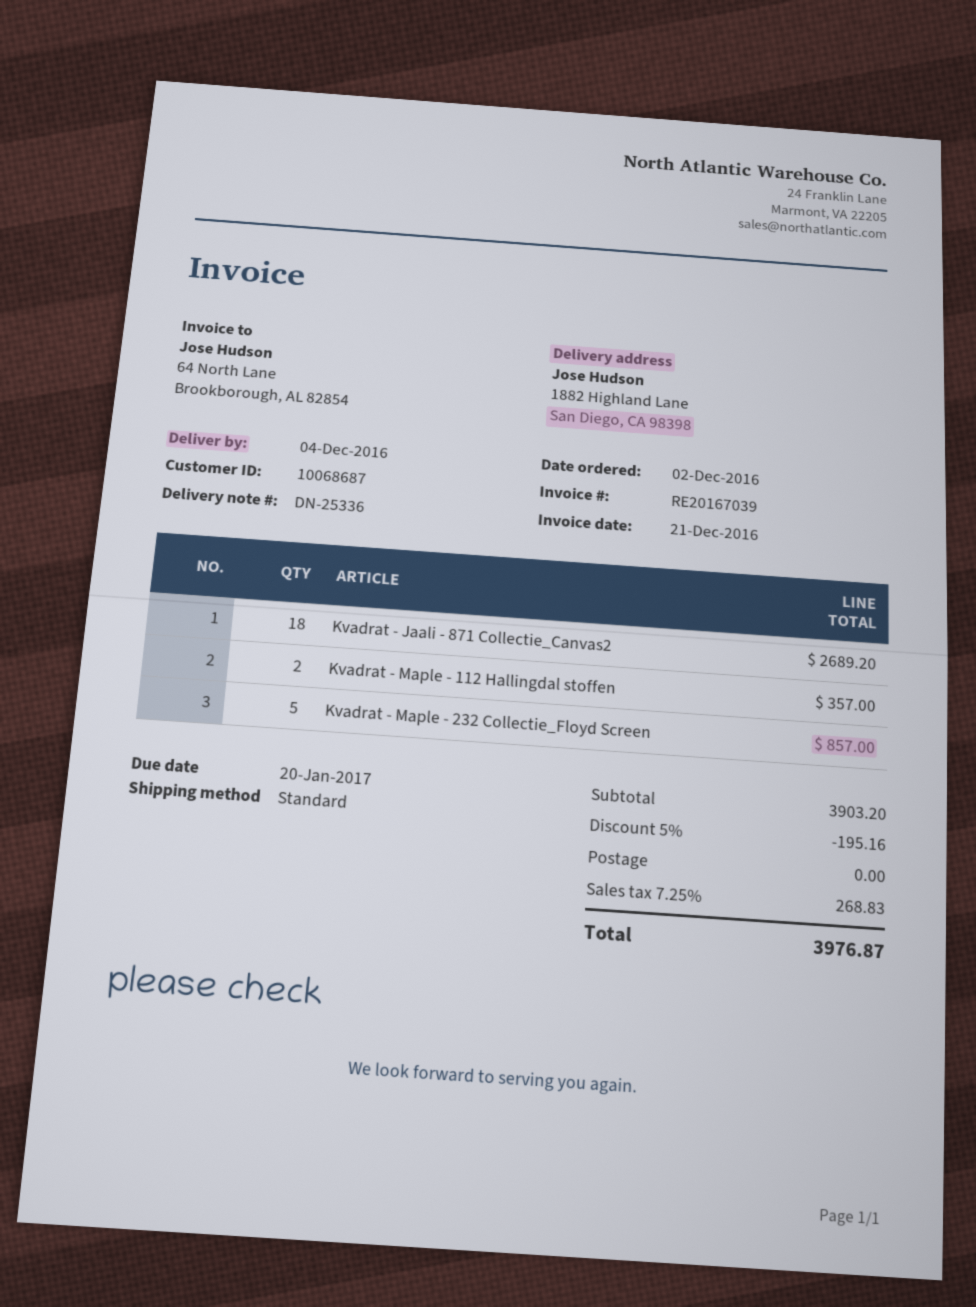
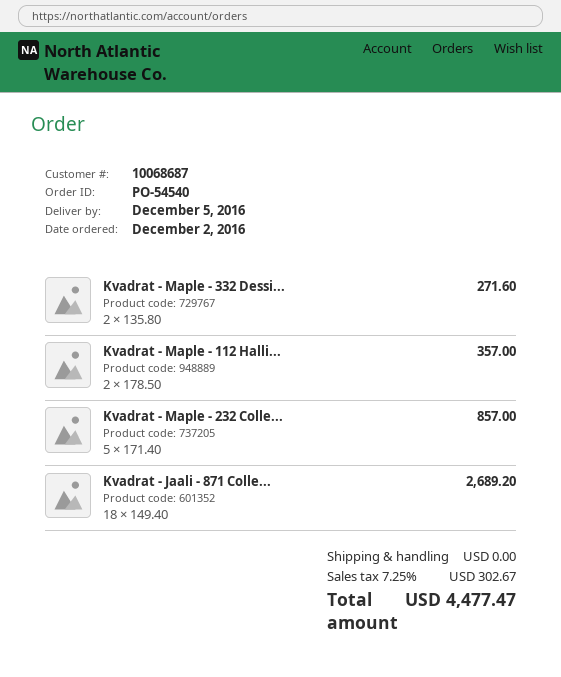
delivery date: 2016-12-04 -> 2016-12-05
Kvadrat - Maple - 332 Dessi...: none -> 2 for 271.60
discount: 5% = 195.16 -> none
tax: 7.25% = 268.83 -> 7.25% = 302.67
total: 3976.87 -> 4477.47

